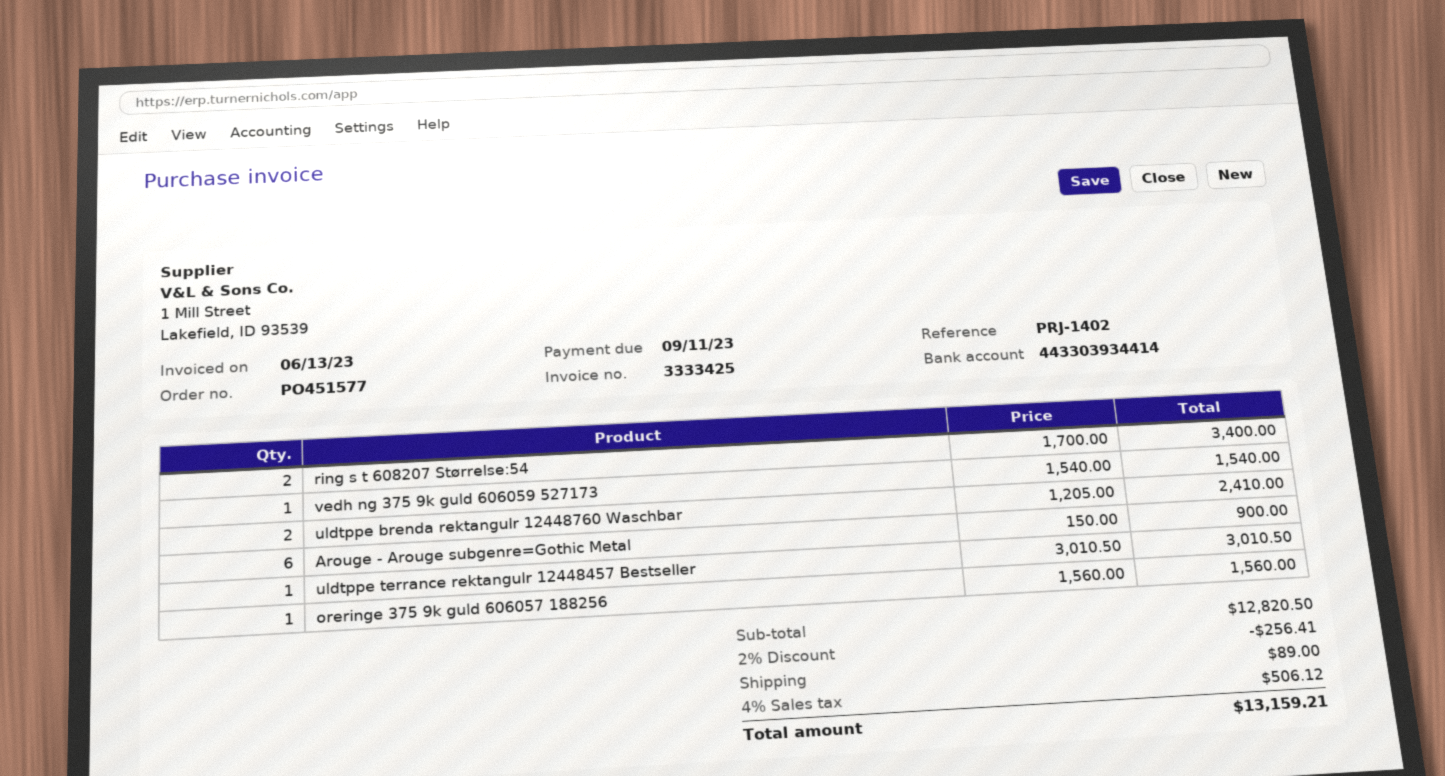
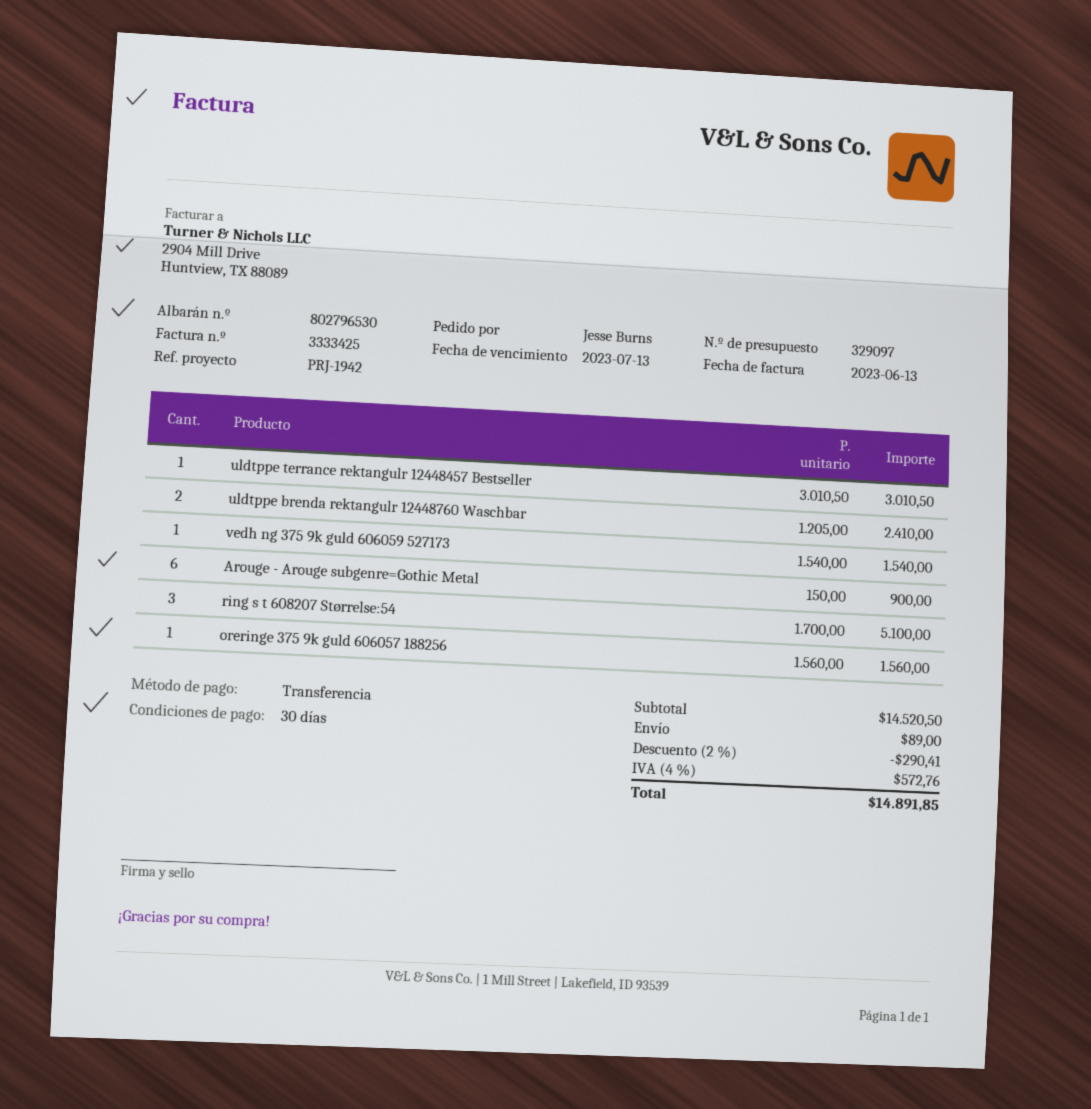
due date: 2023-09-11 -> 2023-07-13
reference: PRJ-1402 -> PRJ-1942
ring s t 608207 Størrelse:54: 2 x 1700.00 = 3400.00 -> 3 x 1700.00 = 5100.00
subtotal: 12820.50 -> 14520.50
discount: 2% = 256.41 -> 2% = 290.41
tax: 4% = 506.12 -> 4% = 572.76
total: 13159.21 -> 14891.85

